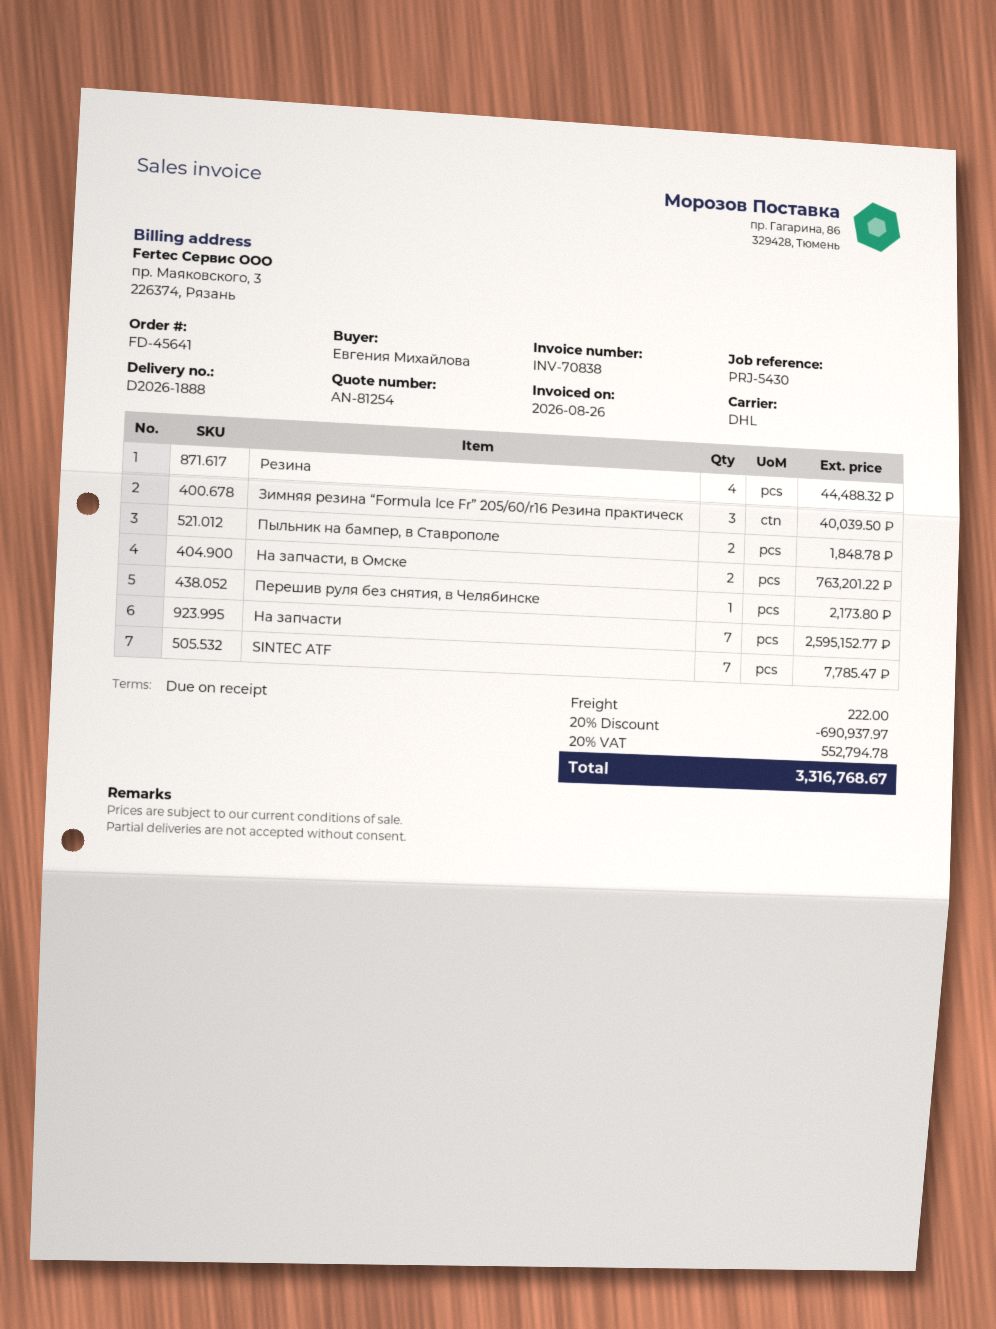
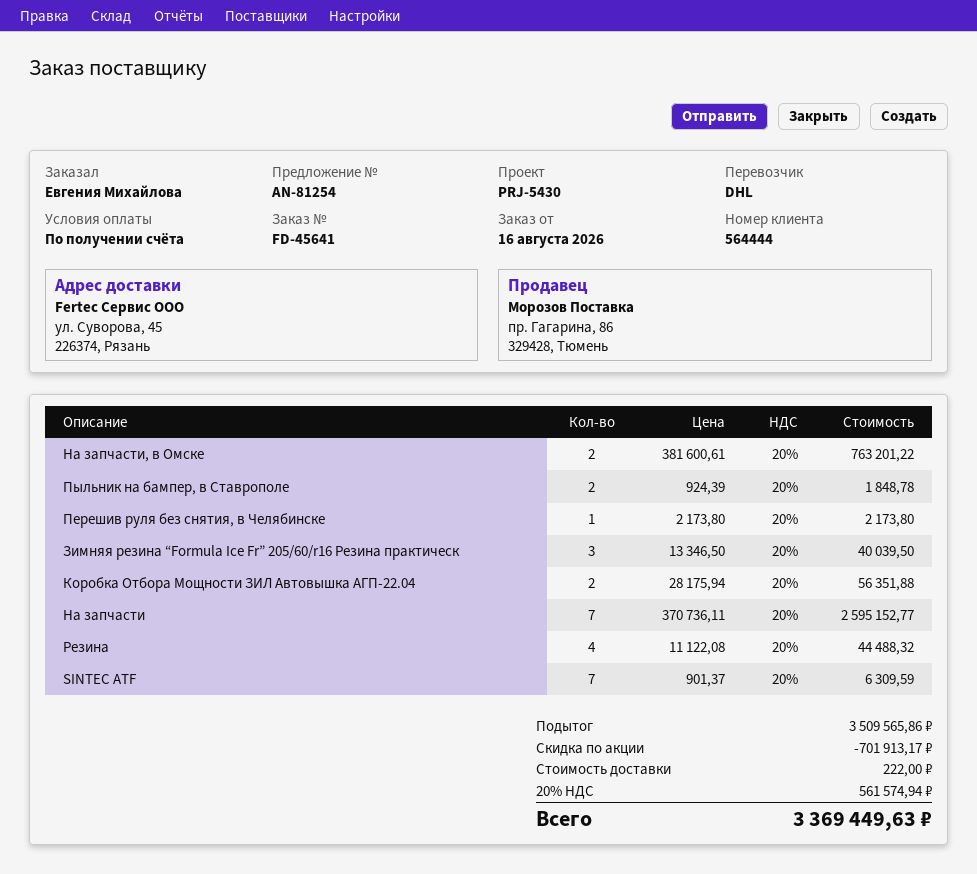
SINTEC ATF: 7 for 7785.47 -> 7 for 6309.59
Коробка Отбора Мощности ЗИЛ Автовышка АГП-22.04: none -> 2 for 56351.88
discount: 690937.97 -> 701913.17
tax: 20% = 552794.78 -> 20% = 561574.94
total: 3316768.67 -> 3369449.63

